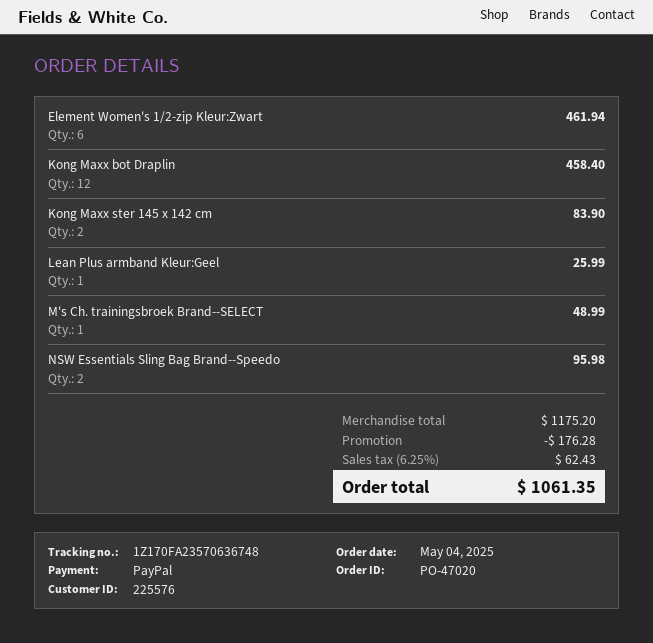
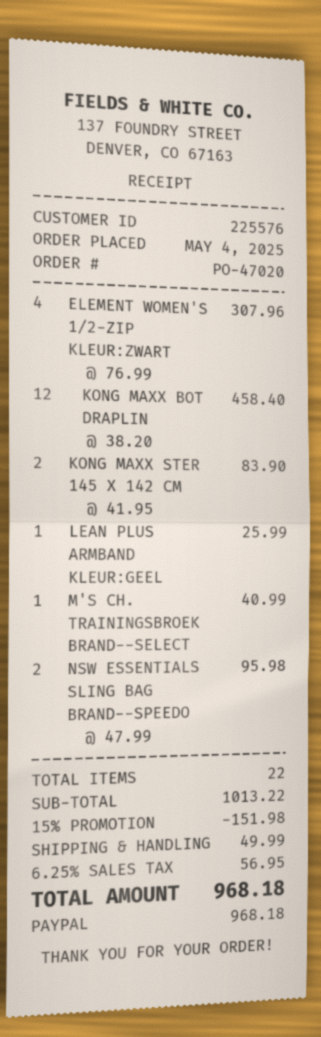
Element Women's 1/2-zip Kleur:Zwart: 6 for 461.94 -> 4 for 307.96
M's Ch. trainingsbroek Brand--SELECT: 1 for 48.99 -> 1 for 40.99
subtotal: 1175.20 -> 1013.22
discount: 176.28 -> 151.98
shipping: none -> 49.99
tax: 6.25% = 62.43 -> 6.25% = 56.95
total: 1061.35 -> 968.18

